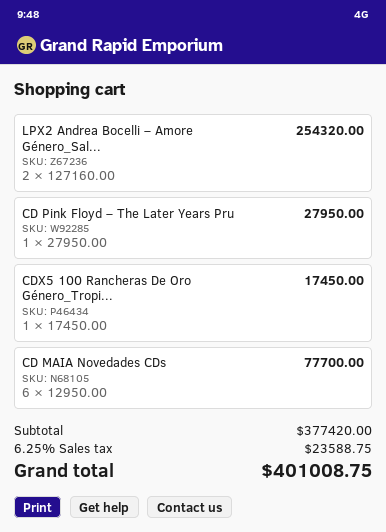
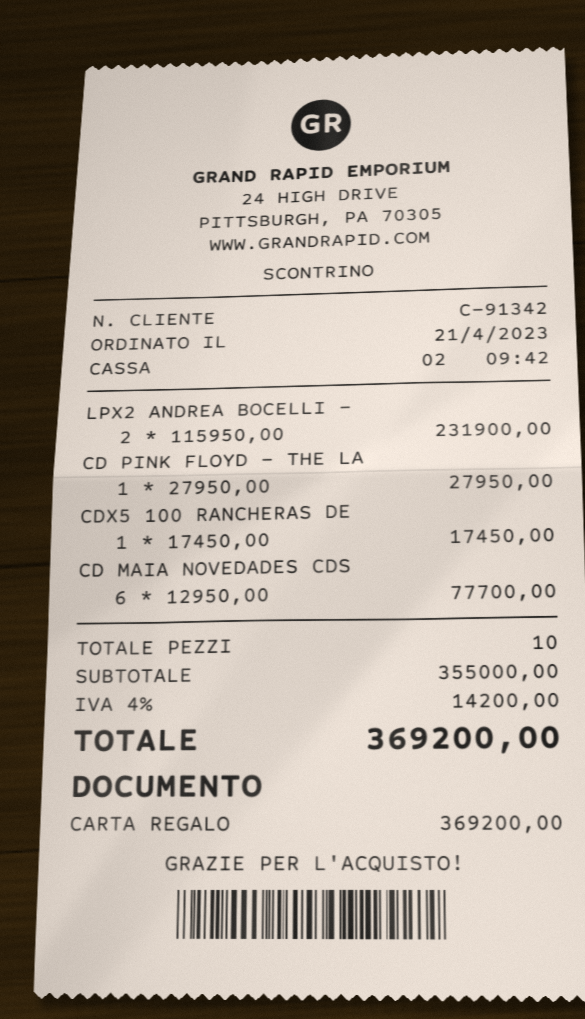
LPX2 Andrea Bocelli – Amore Género_Sal...: 2 x 127160.00 = 254320.00 -> 2 x 115950.00 = 231900.00
subtotal: 377420.00 -> 355000.00
tax: 6.25% = 23588.75 -> 4% = 14200.00
total: 401008.75 -> 369200.00

